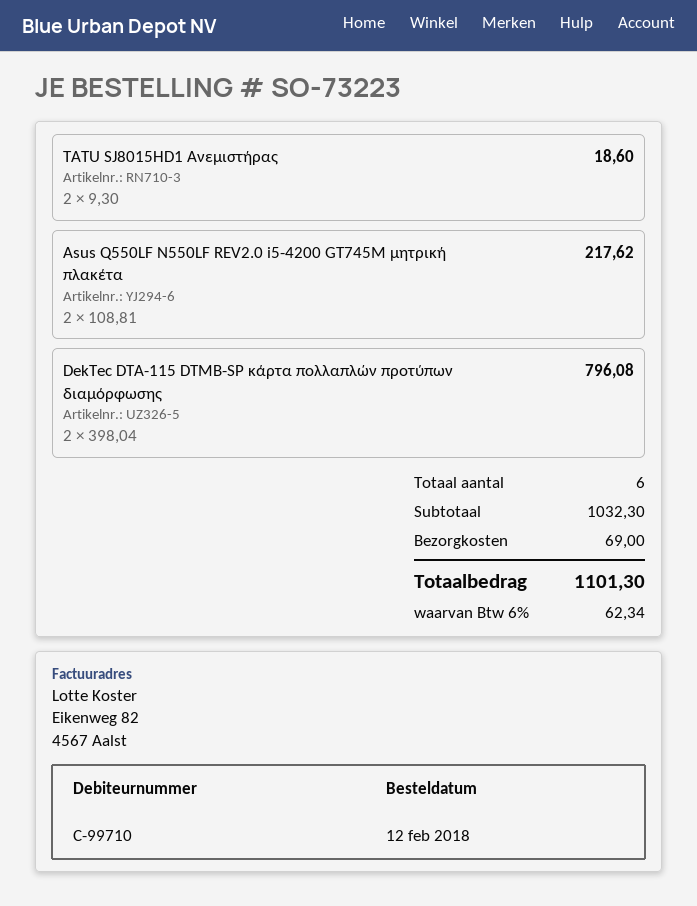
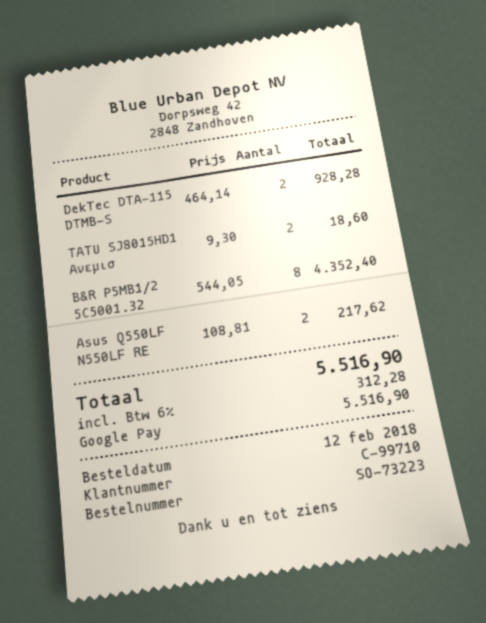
DekTec DTA-115 DTMB-SP κάρτα πολλαπλών προτύπων διαμόρφωσης: 2 x 398.04 = 796.08 -> 2 x 464.14 = 928.28
B&R P5MB1/2 5C5001.32: none -> 8 x 544.05 = 4352.40
shipping: 69.00 -> none
tax: 6% = 62.34 -> 6% = 312.28
total: 1101.30 -> 5516.90

